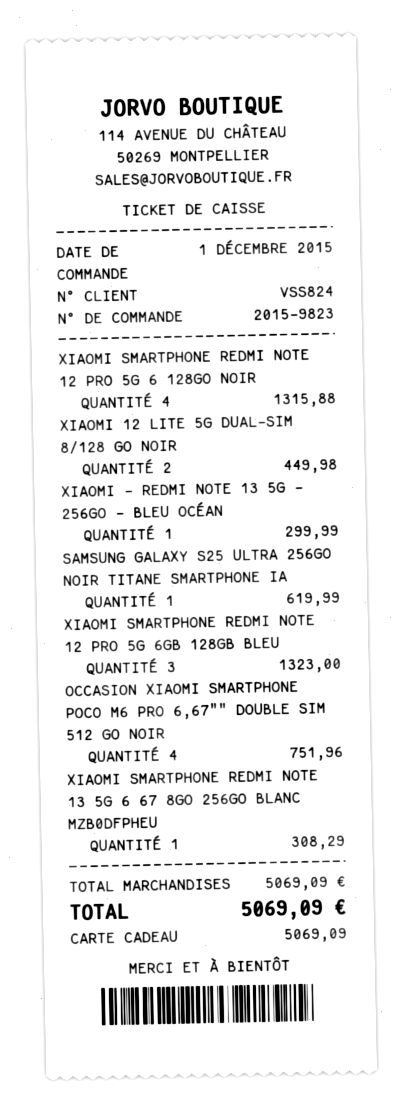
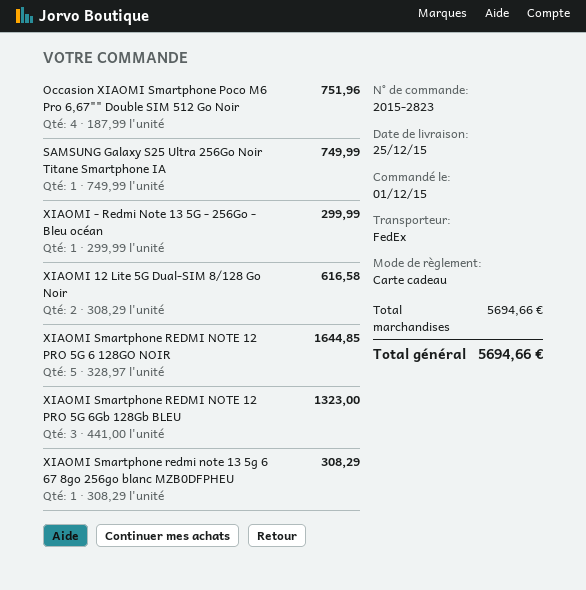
order number: 2015-9823 -> 2015-2823
XIAOMI SMARTPHONE REDMI NOTE 12 PRO 5G 6 128GO NOIR: 4 for 1315.88 -> 5 for 1644.85
XIAOMI 12 LITE 5G DUAL-SIM 8/128 GO NOIR: 2 for 449.98 -> 2 for 616.58
SAMSUNG GALAXY S25 ULTRA 256GO NOIR TITANE SMARTPHONE IA: 1 for 619.99 -> 1 for 749.99
subtotal: 5069.09 -> 5694.66
total: 5069.09 -> 5694.66

